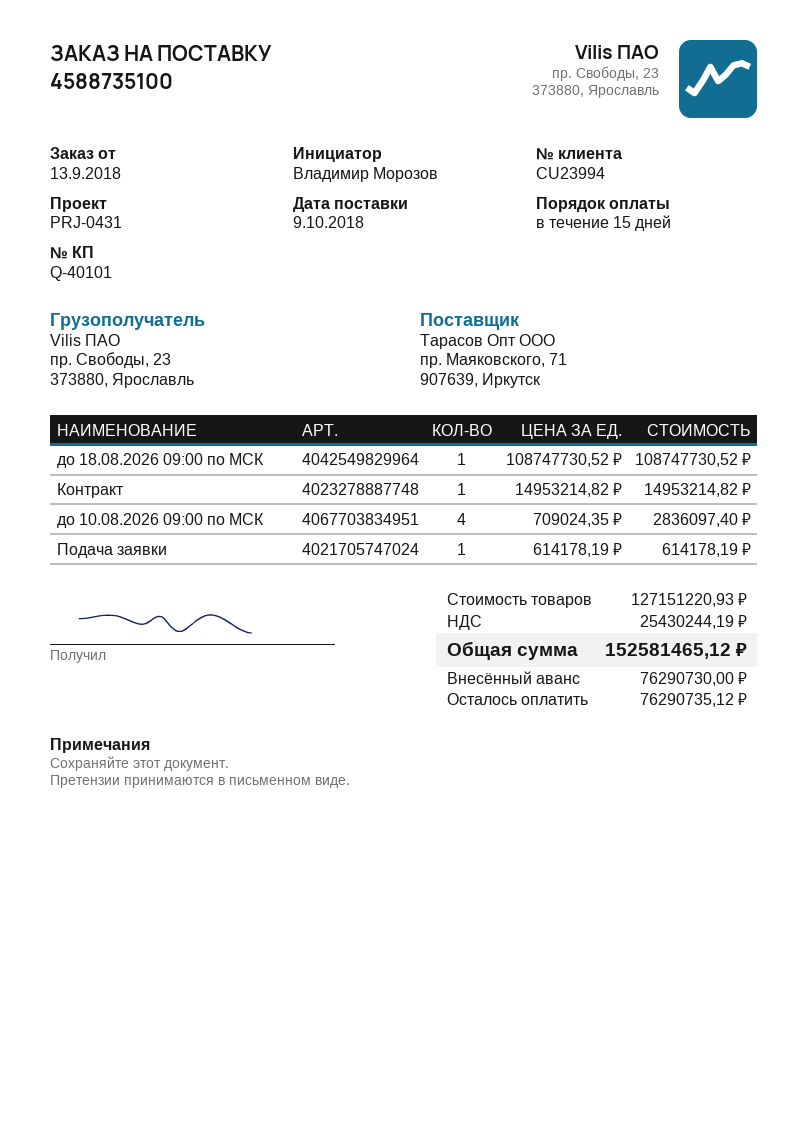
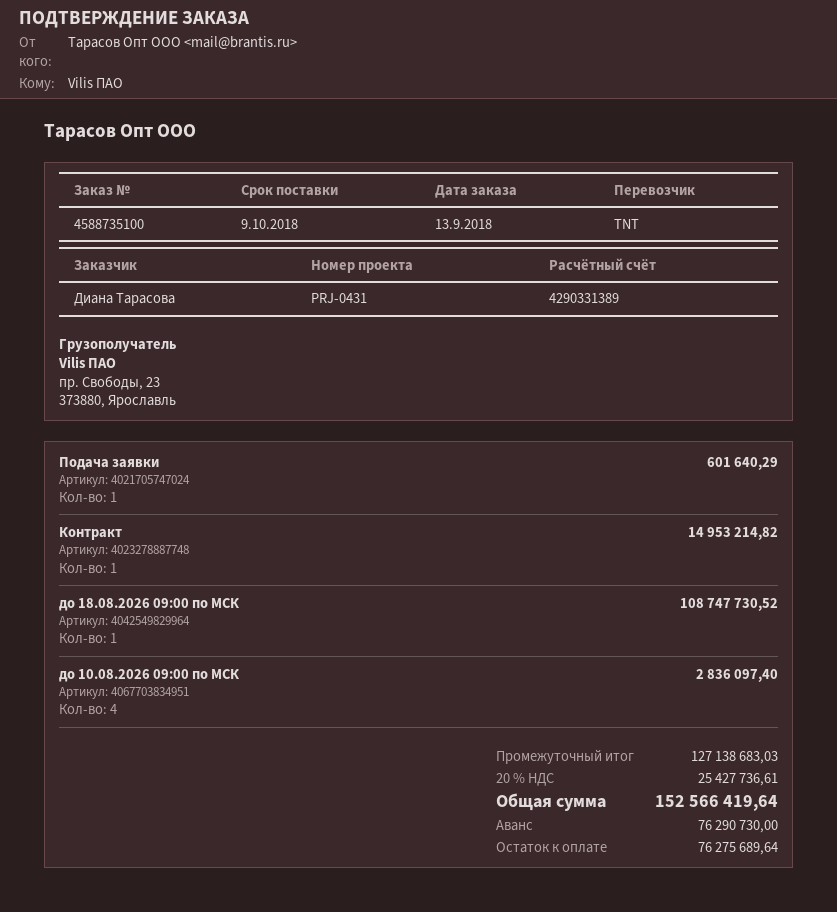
ordered by: Владимир Морозов -> Диана Тарасова
Подача заявки: 1 for 614178.19 -> 1 for 601640.29
subtotal: 127151220.93 -> 127138683.03
tax: 25430244.19 -> 25427736.61
total: 152581465.12 -> 152566419.64
balance: 76290735.12 -> 76275689.64

